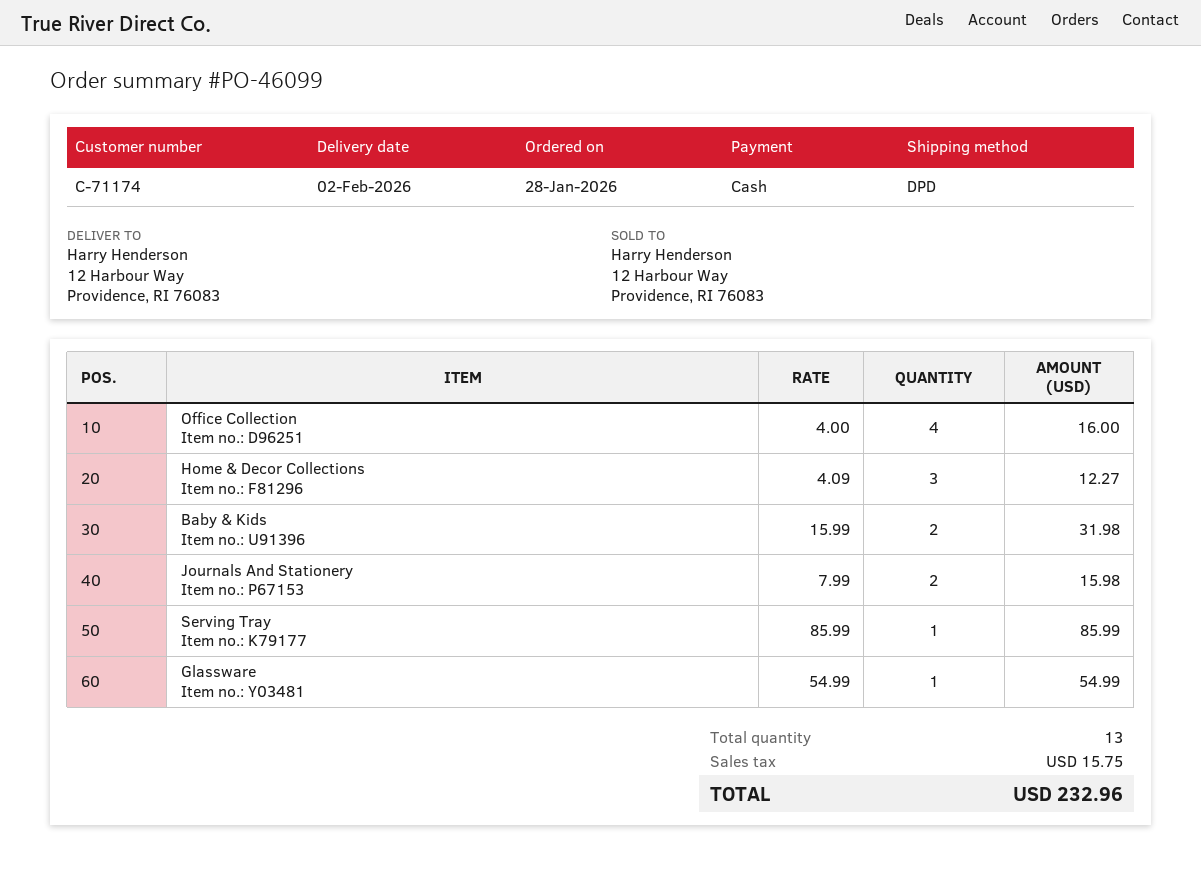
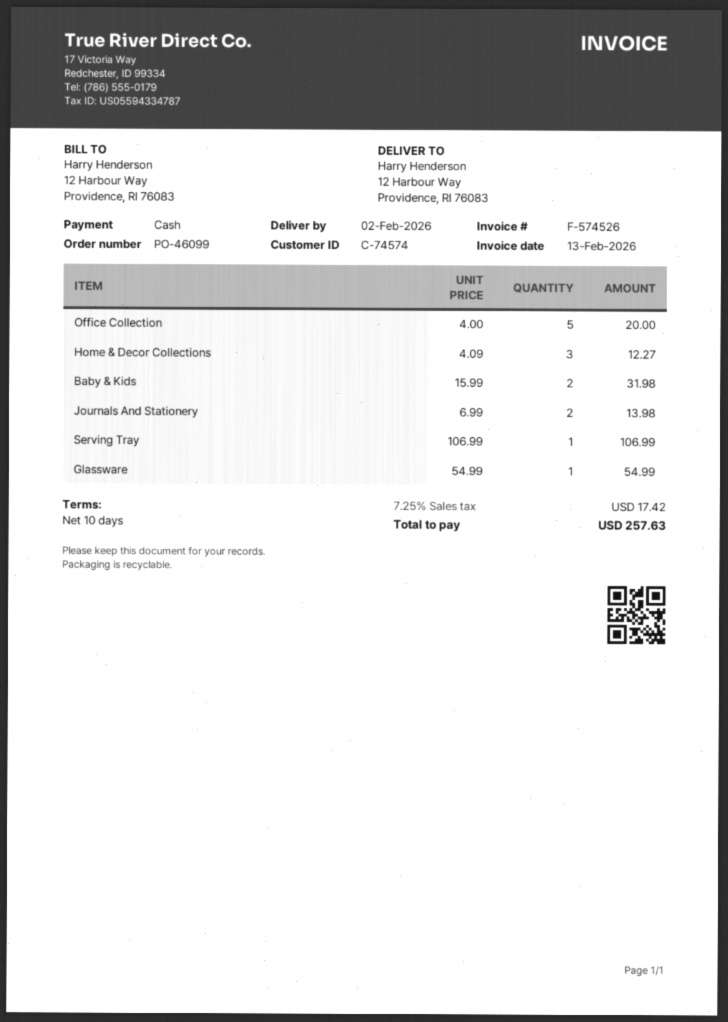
customer number: C-71174 -> C-74574
Office Collection: 4 x 4.00 = 16.00 -> 5 x 4.00 = 20.00
Journals And Stationery: 2 x 7.99 = 15.98 -> 2 x 6.99 = 13.98
Serving Tray: 1 x 85.99 = 85.99 -> 1 x 106.99 = 106.99
tax: 15.75 -> 17.42
total: 232.96 -> 257.63

